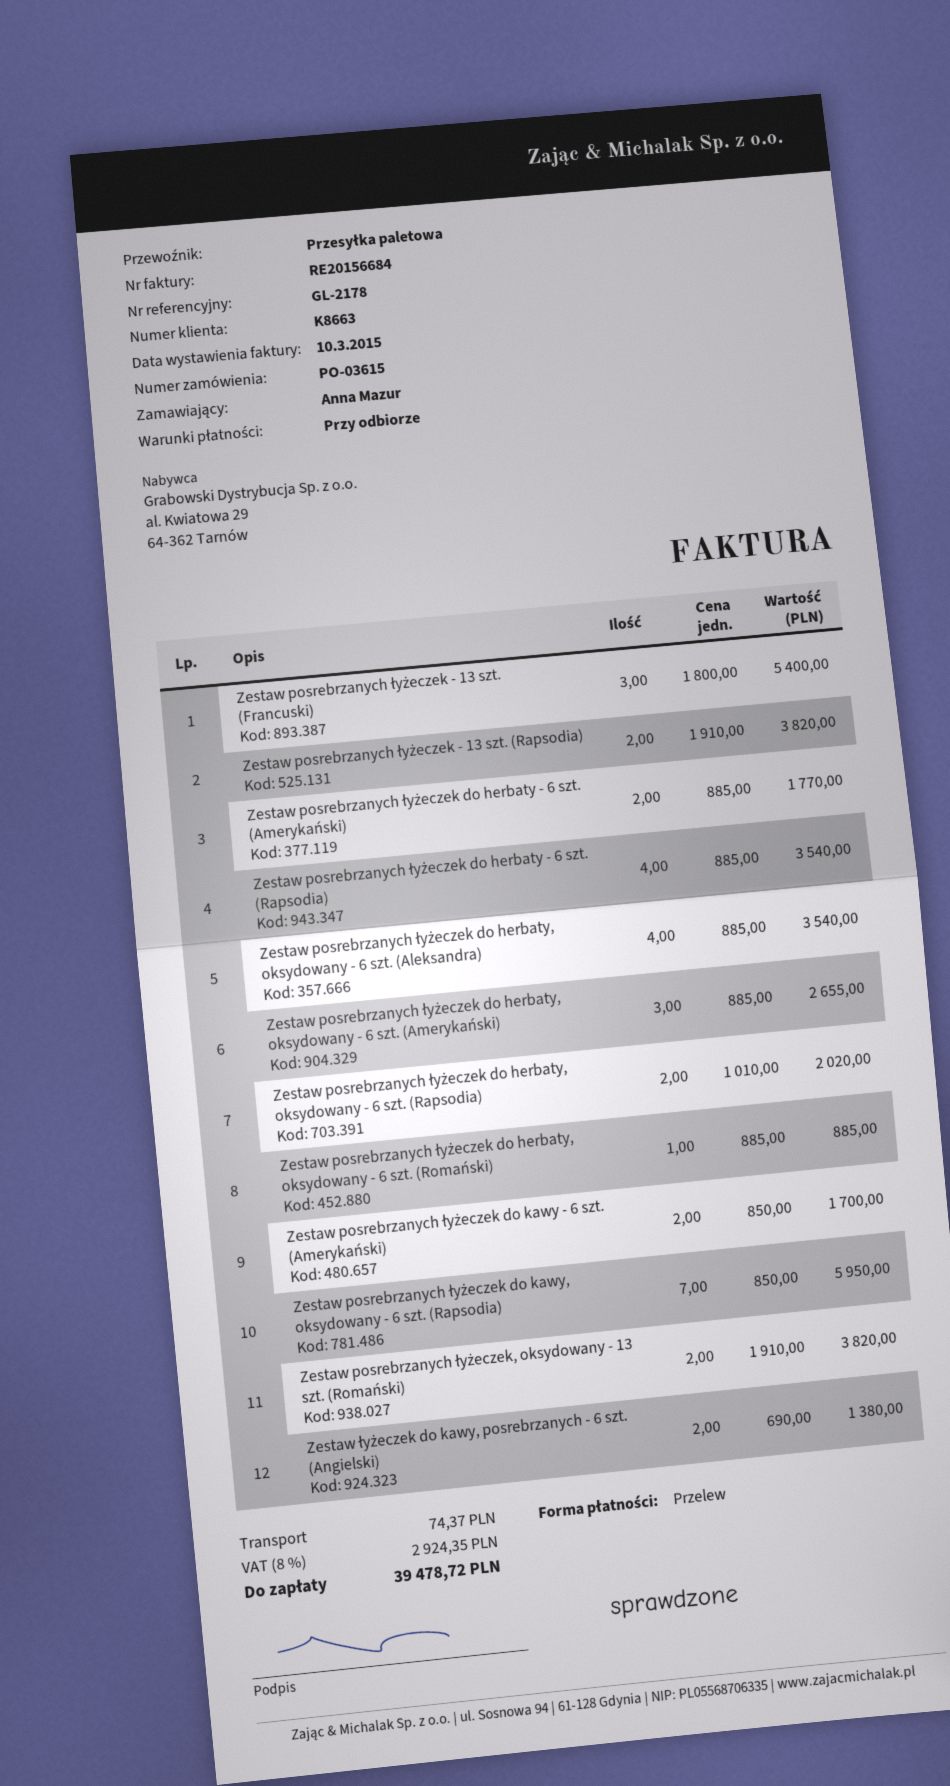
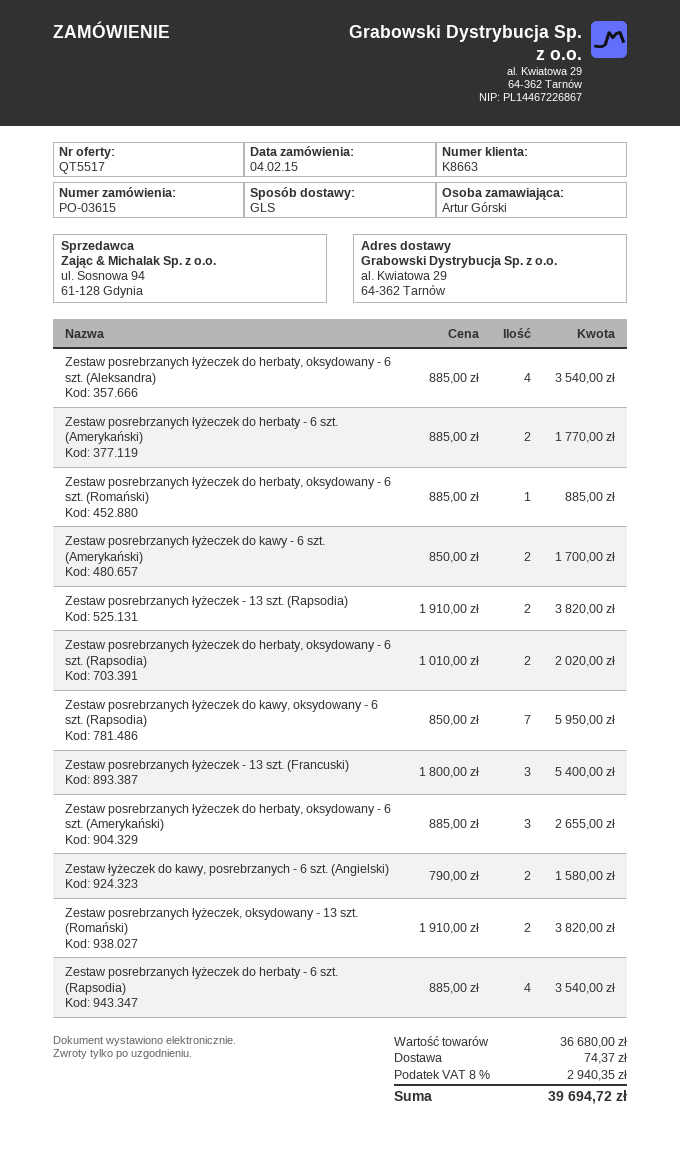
ordered by: Anna Mazur -> Artur Górski
shipping method: pallet freight -> GLS
Zestaw łyżeczek do kawy, posrebrzanych - 6 szt. (Angielski): 2 x 690.00 = 1380.00 -> 2 x 790.00 = 1580.00
tax: 8% = 2924.35 -> 8% = 2940.35
total: 39478.72 -> 39694.72

